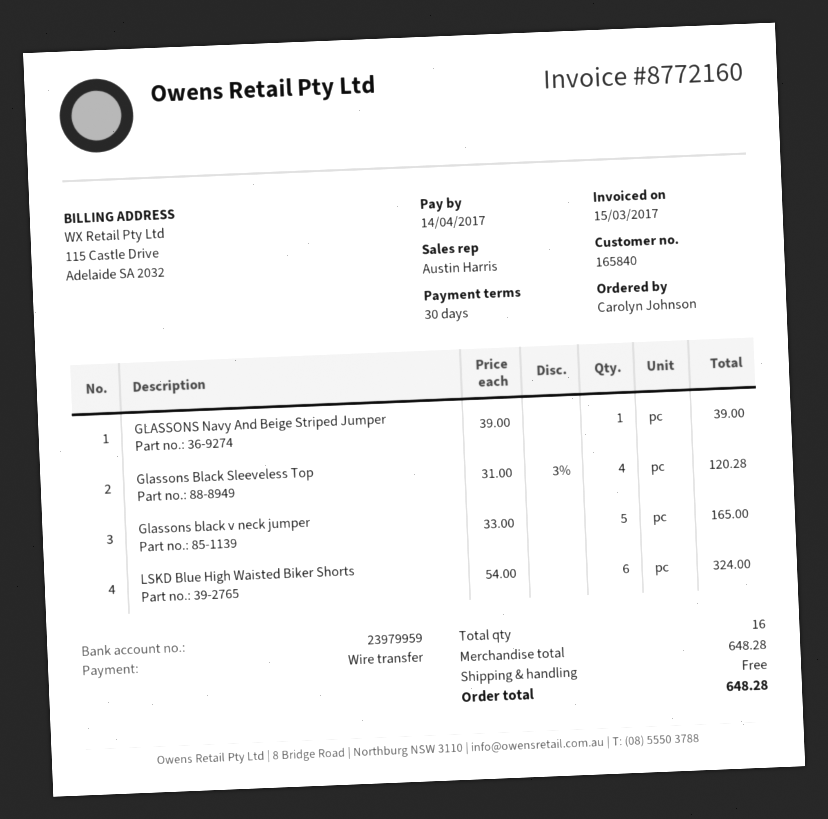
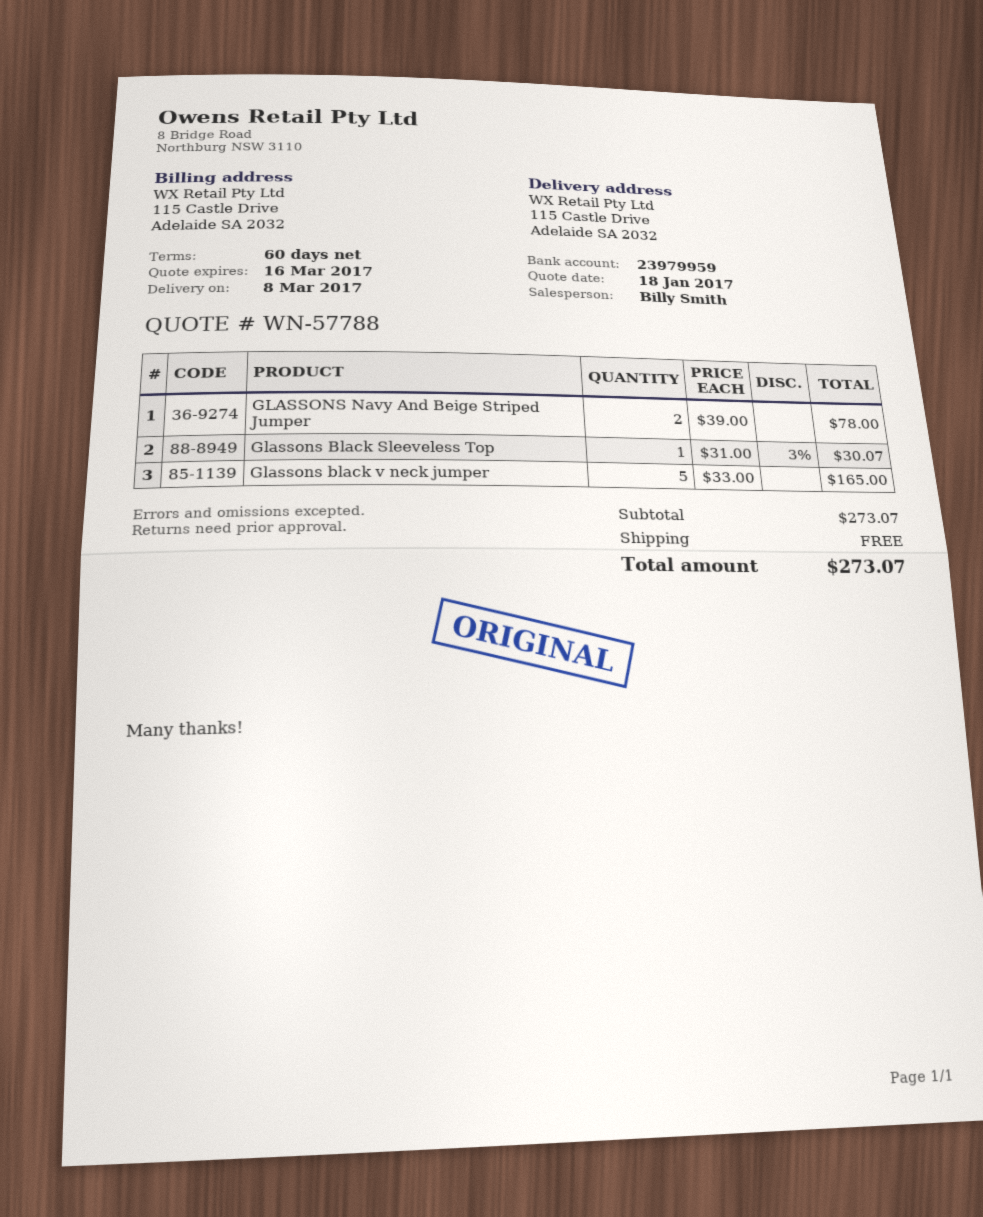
payment terms: 30 days -> 60 days
sales rep: Austin Harris -> Billy Smith
GLASSONS Navy And Beige Striped Jumper: 1 x 39.00 = 39.00 -> 2 x 39.00 = 78.00
Glassons Black Sleeveless Top: 4 x 31.00 - 3% = 120.28 -> 1 x 31.00 - 3% = 30.07
LSKD Blue High Waisted Biker Shorts: 6 x 54.00 = 324.00 -> none
subtotal: 648.28 -> 273.07
total: 648.28 -> 273.07

